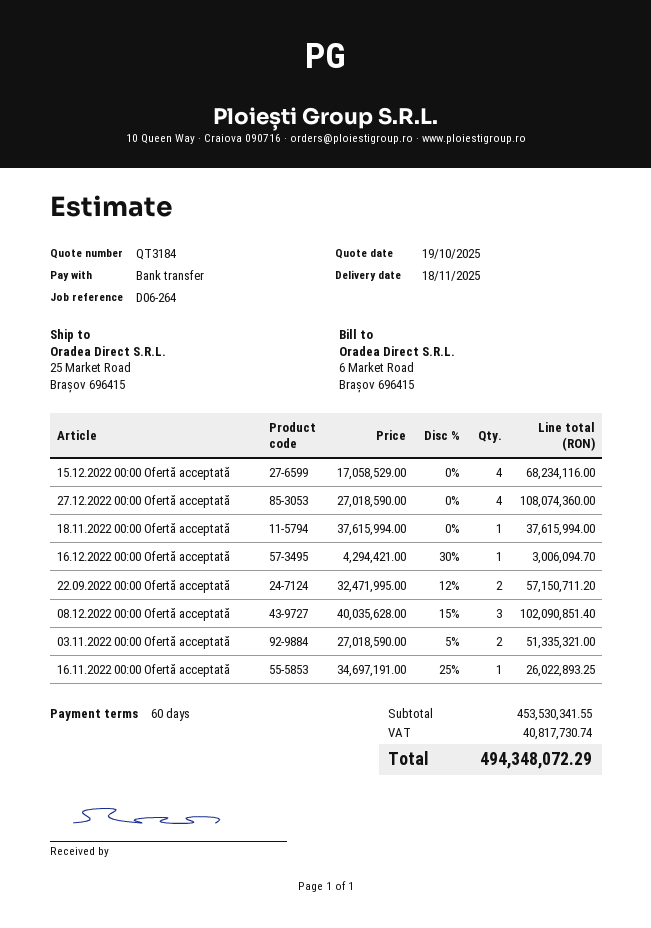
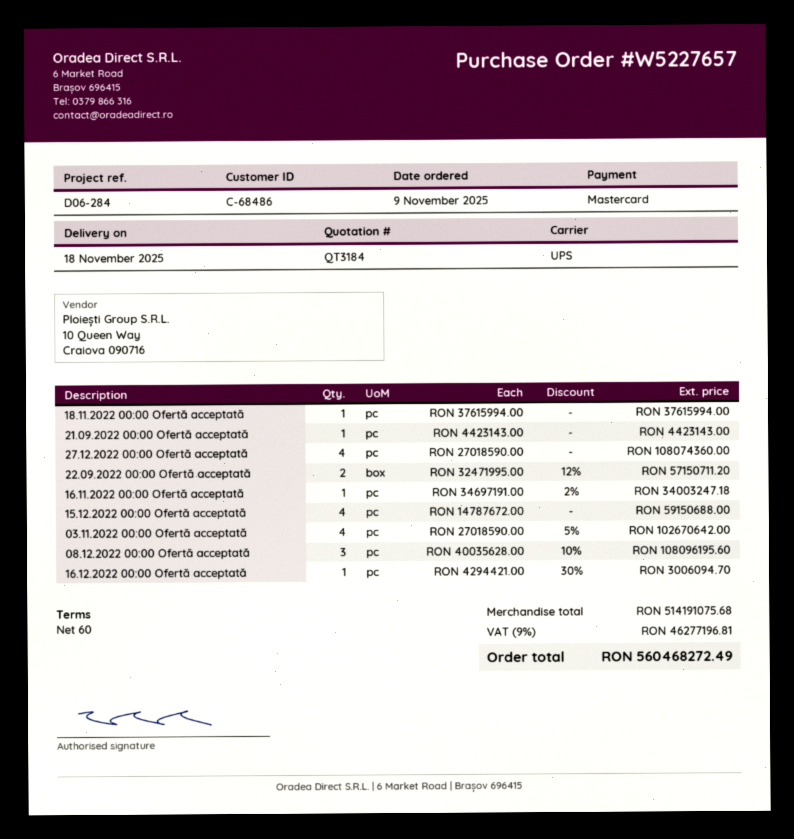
reference: D06-264 -> D06-284
payment method: bank transfer -> Mastercard
15.12.2022 00:00 Ofertă acceptată: 4 x 17058529.00 = 68234116.00 -> 4 x 14787672.00 = 59150688.00
08.12.2022 00:00 Ofertă acceptată: 3 x 40035628.00 - 15% = 102090851.40 -> 3 x 40035628.00 - 10% = 108096195.60
03.11.2022 00:00 Ofertă acceptată: 2 x 27018590.00 - 5% = 51335321.00 -> 4 x 27018590.00 - 5% = 102670642.00
16.11.2022 00:00 Ofertă acceptată: 1 x 34697191.00 - 25% = 26022893.25 -> 1 x 34697191.00 - 2% = 34003247.18
21.09.2022 00:00 Ofertă acceptată: none -> 1 x 4423143.00 = 4423143.00
subtotal: 453530341.55 -> 514191075.68
tax: 40817730.74 -> 46277196.81
total: 494348072.29 -> 560468272.49

